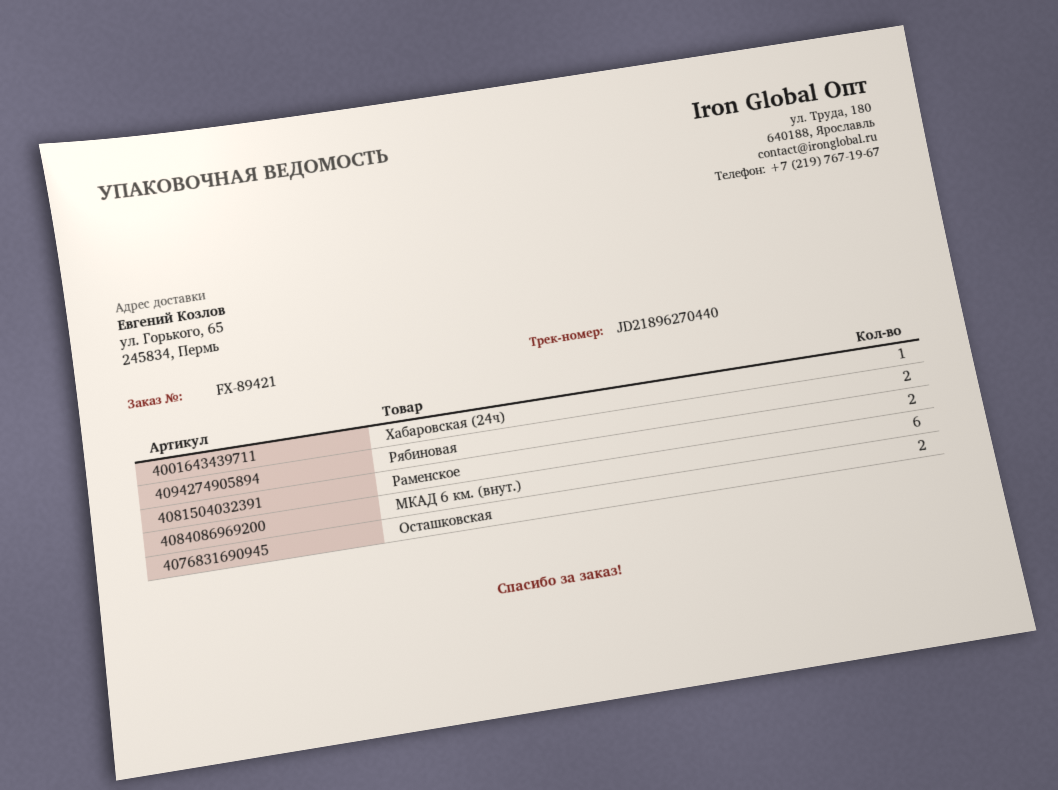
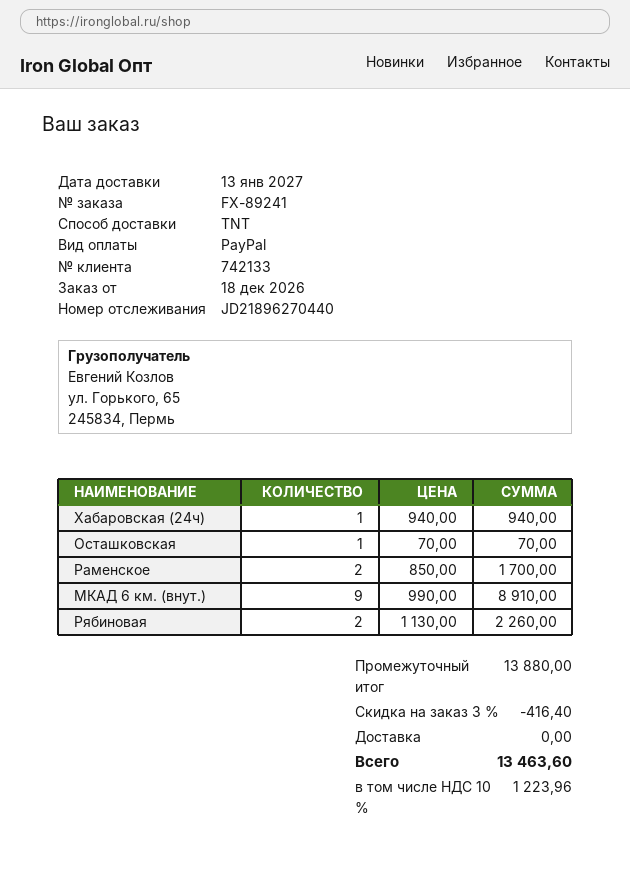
order number: FX-89421 -> FX-89241
МКАД 6 км. (внут.): 6 -> 9
Осташковская: 2 -> 1

